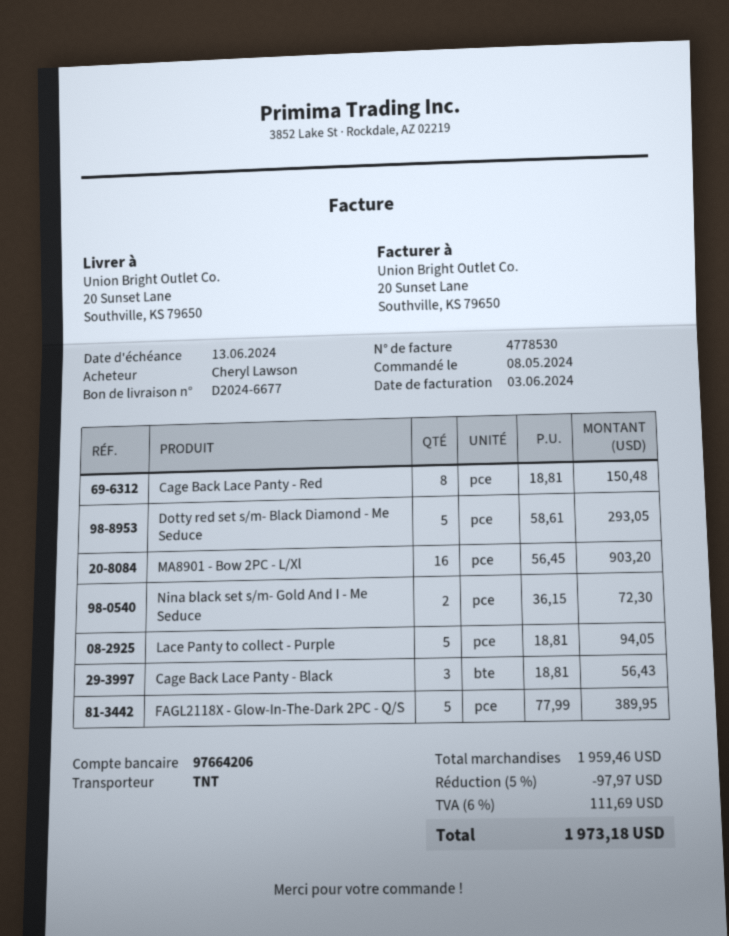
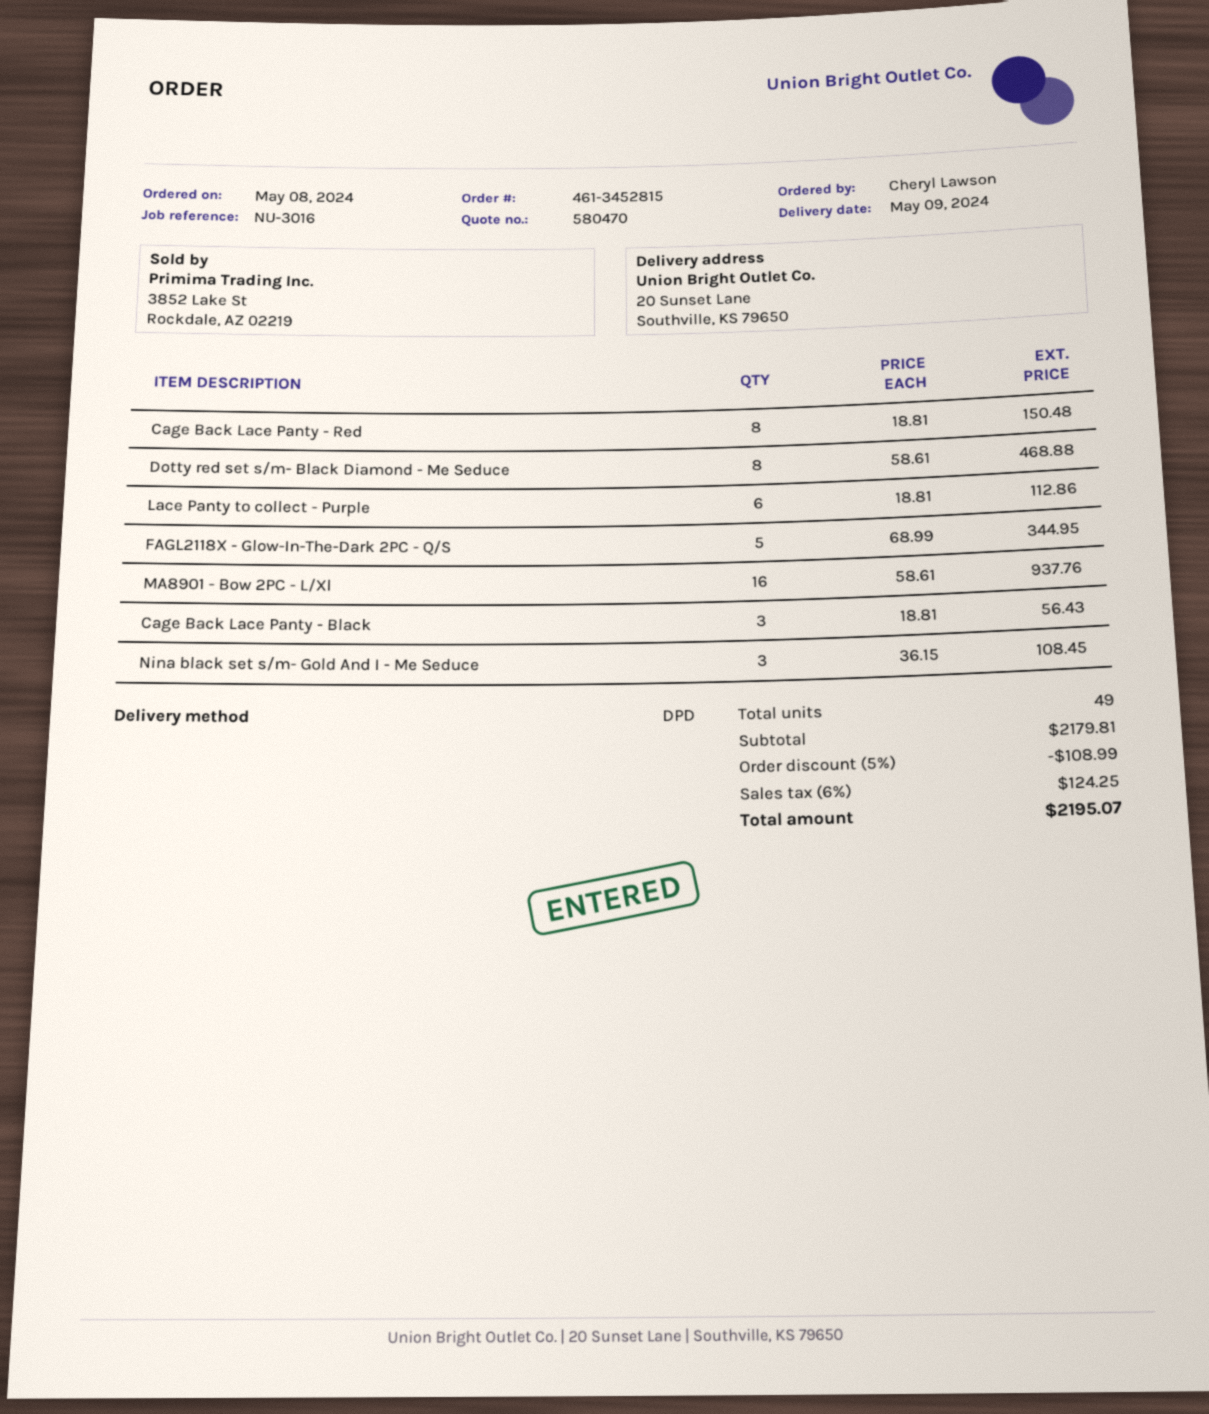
shipping method: TNT -> DPD
Dotty red set s/m- Black Diamond - Me Seduce: 5 x 58.61 = 293.05 -> 8 x 58.61 = 468.88
MA8901 - Bow 2PC - L/Xl: 16 x 56.45 = 903.20 -> 16 x 58.61 = 937.76
Nina black set s/m- Gold And I - Me Seduce: 2 x 36.15 = 72.30 -> 3 x 36.15 = 108.45
Lace Panty to collect - Purple: 5 x 18.81 = 94.05 -> 6 x 18.81 = 112.86
FAGL2118X - Glow-In-The-Dark 2PC - Q/S: 5 x 77.99 = 389.95 -> 5 x 68.99 = 344.95
subtotal: 1959.46 -> 2179.81
discount: 5% = 97.97 -> 5% = 108.99
tax: 6% = 111.69 -> 6% = 124.25
total: 1973.18 -> 2195.07

